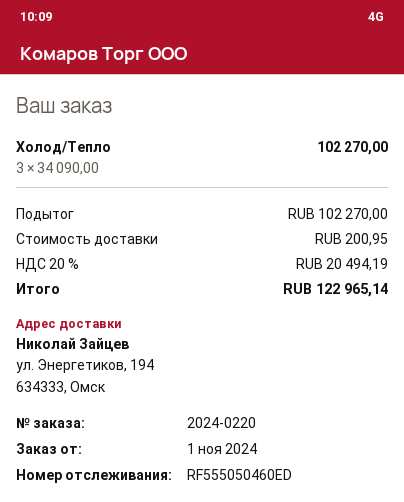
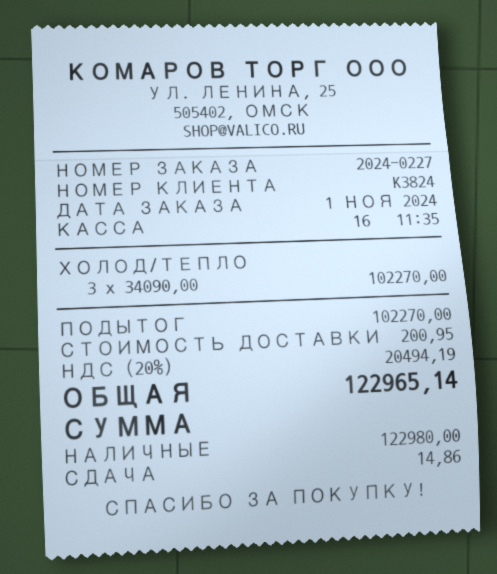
order number: 2024-0220 -> 2024-0227

